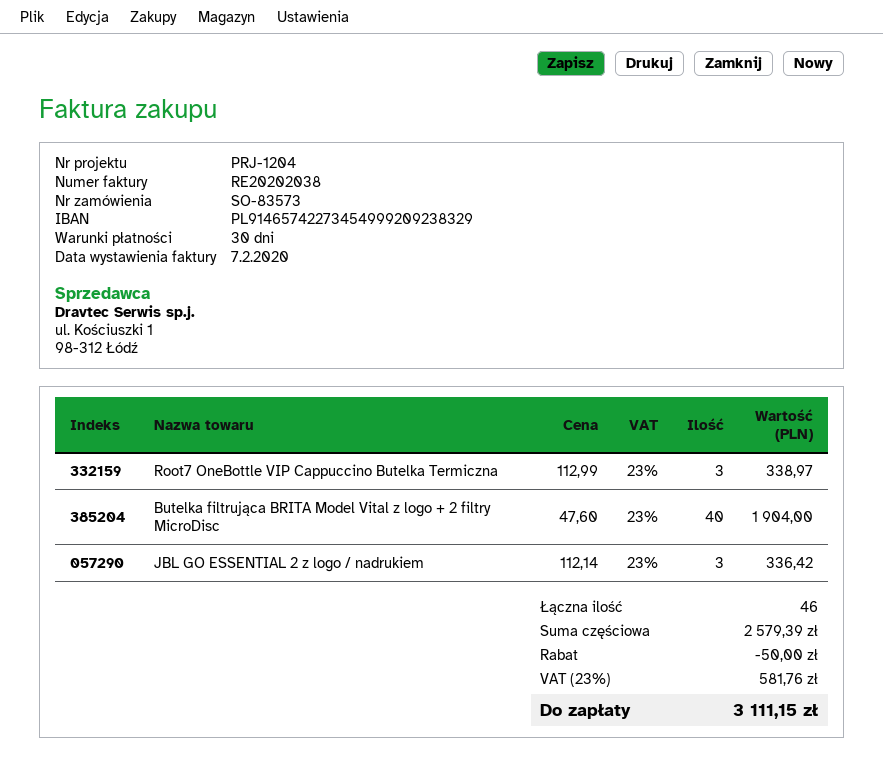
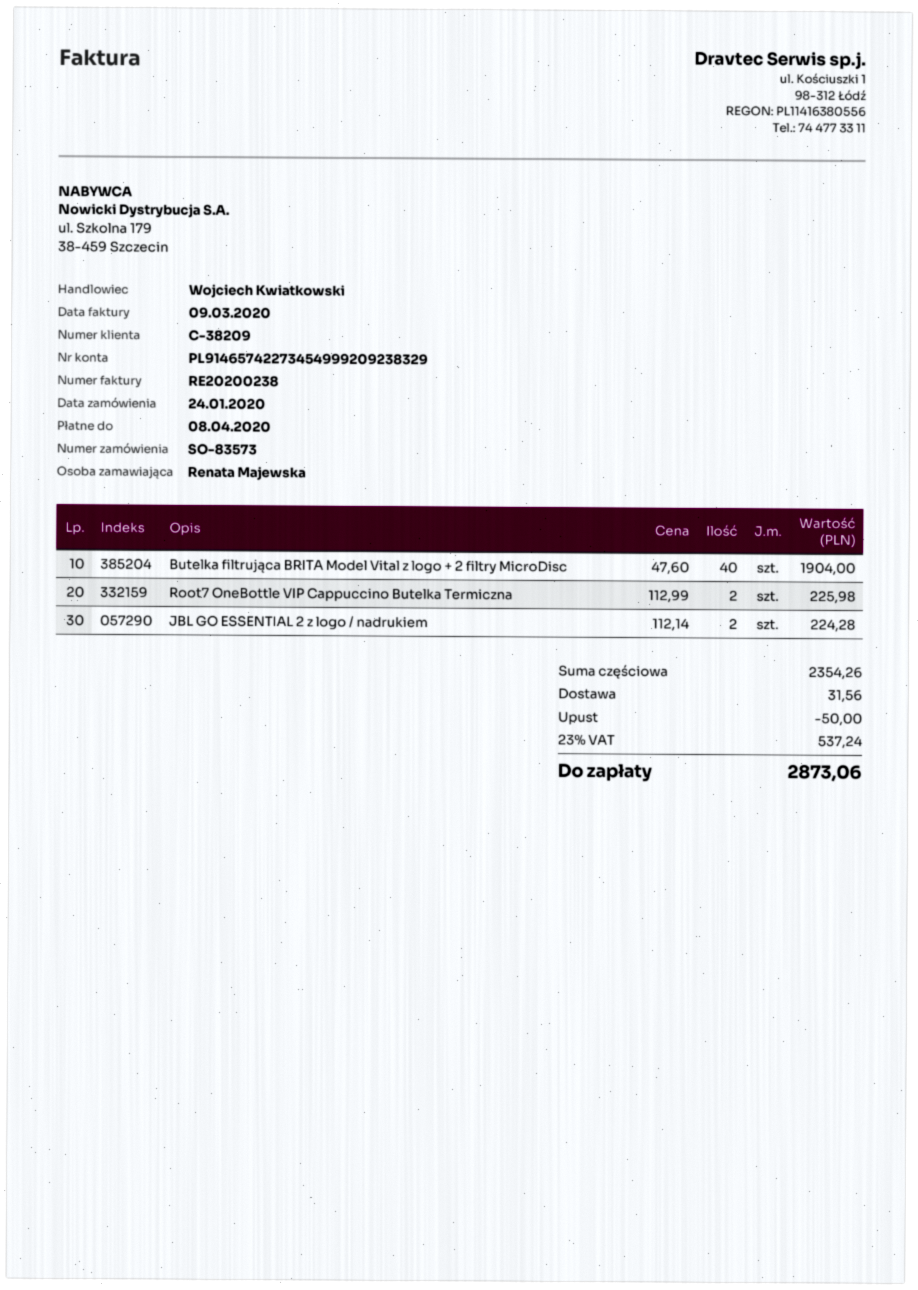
invoice number: RE20202038 -> RE20200238
invoice date: 2020-02-07 -> 2020-03-09
Root7 OneBottle VIP Cappuccino Butelka Termiczna: 3 x 112.99 = 338.97 -> 2 x 112.99 = 225.98
JBL GO ESSENTIAL 2 z logo / nadrukiem: 3 x 112.14 = 336.42 -> 2 x 112.14 = 224.28
subtotal: 2579.39 -> 2354.26
shipping: none -> 31.56
tax: 23% = 581.76 -> 23% = 537.24
total: 3111.15 -> 2873.06

